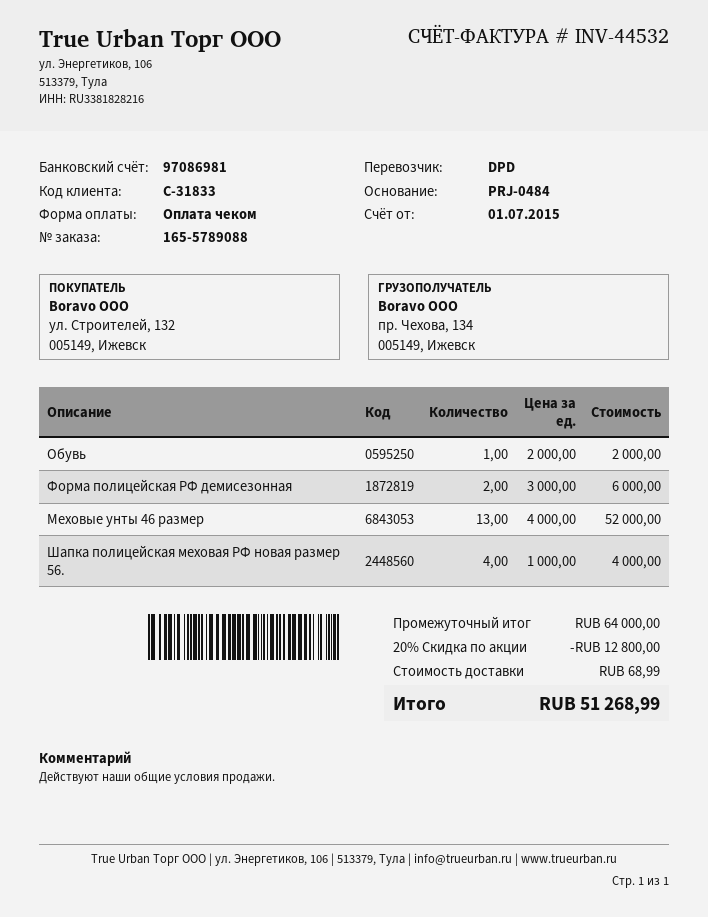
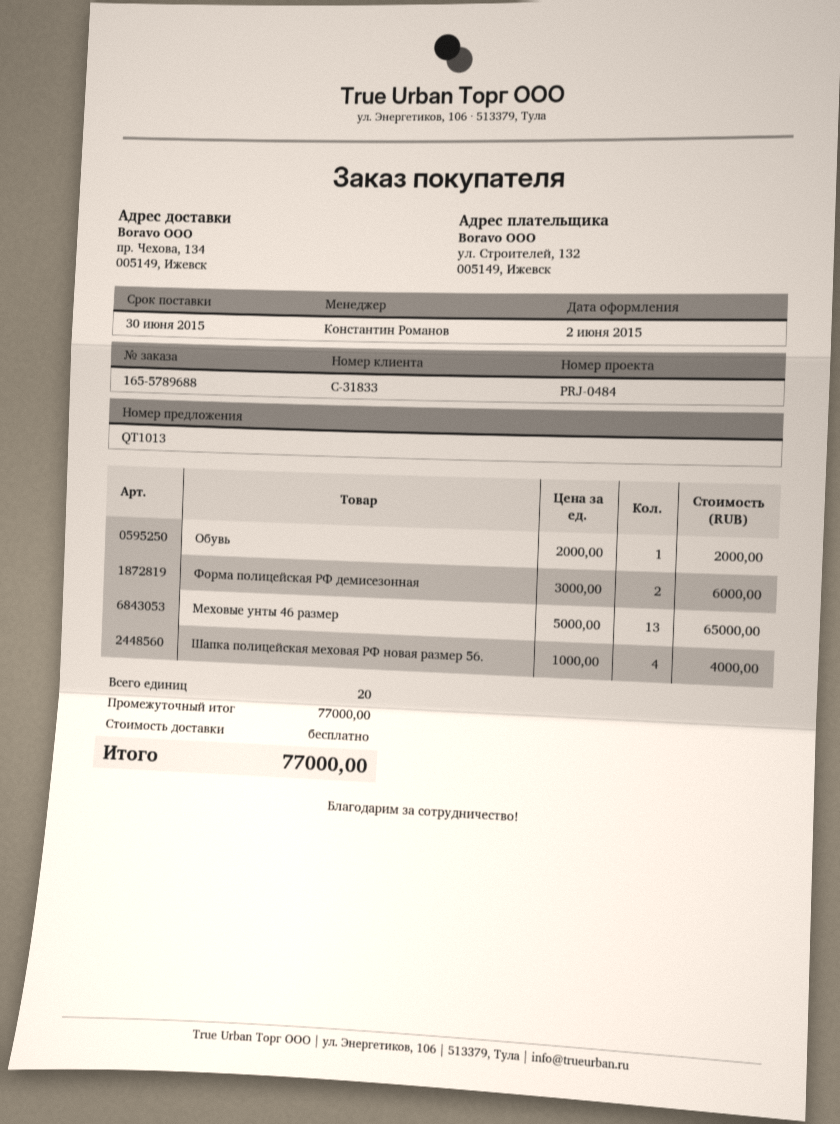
order number: 165-5789088 -> 165-5789688
Меховые унты 46 размер: 13 x 4000.00 = 52000.00 -> 13 x 5000.00 = 65000.00
subtotal: 64000.00 -> 77000.00
discount: 20% = 12800.00 -> none
shipping: 68.99 -> 0.00
total: 51268.99 -> 77000.00

